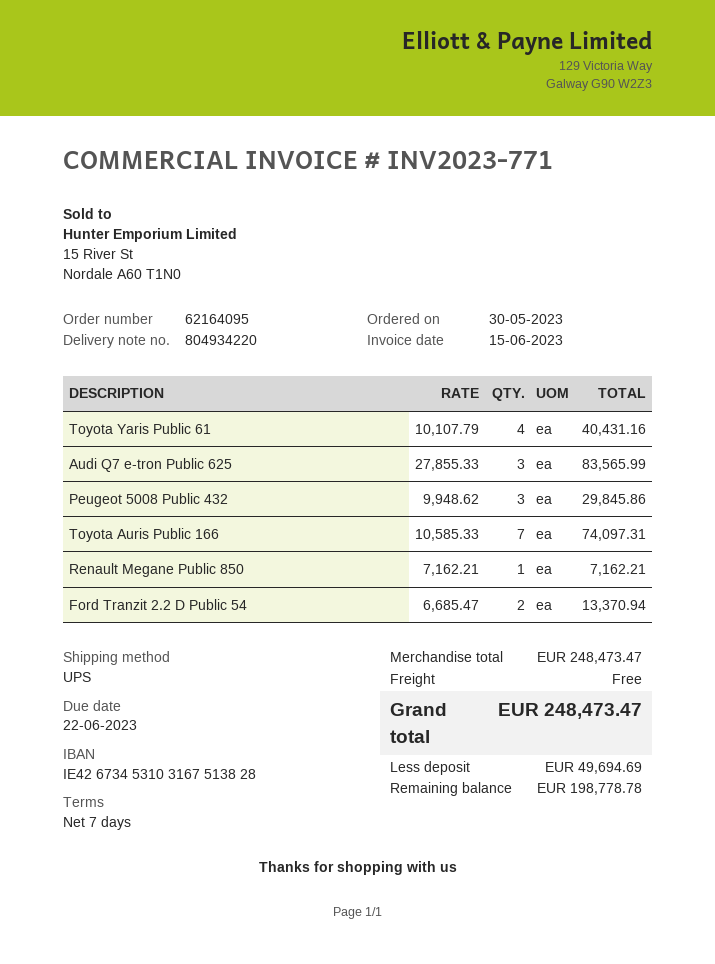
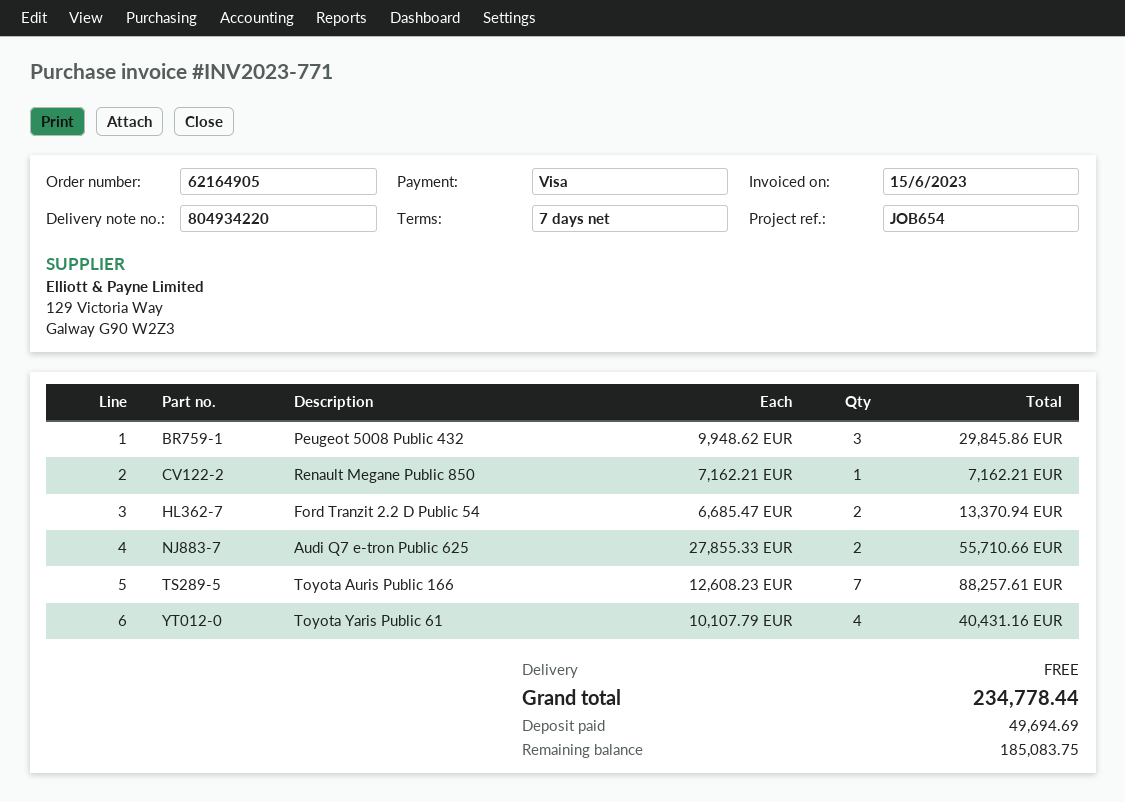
order number: 62164095 -> 62164905
Audi Q7 e-tron Public 625: 3 x 27855.33 = 83565.99 -> 2 x 27855.33 = 55710.66
Toyota Auris Public 166: 7 x 10585.33 = 74097.31 -> 7 x 12608.23 = 88257.61
total: 248473.47 -> 234778.44
balance: 198778.78 -> 185083.75

